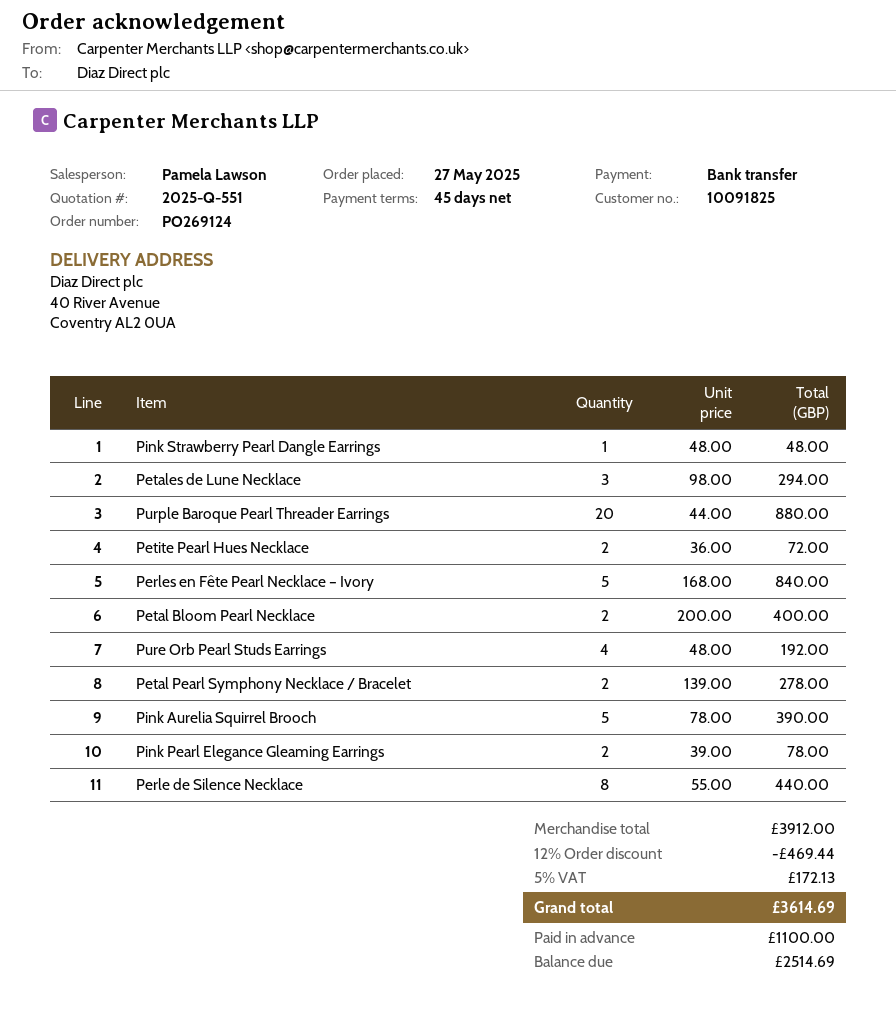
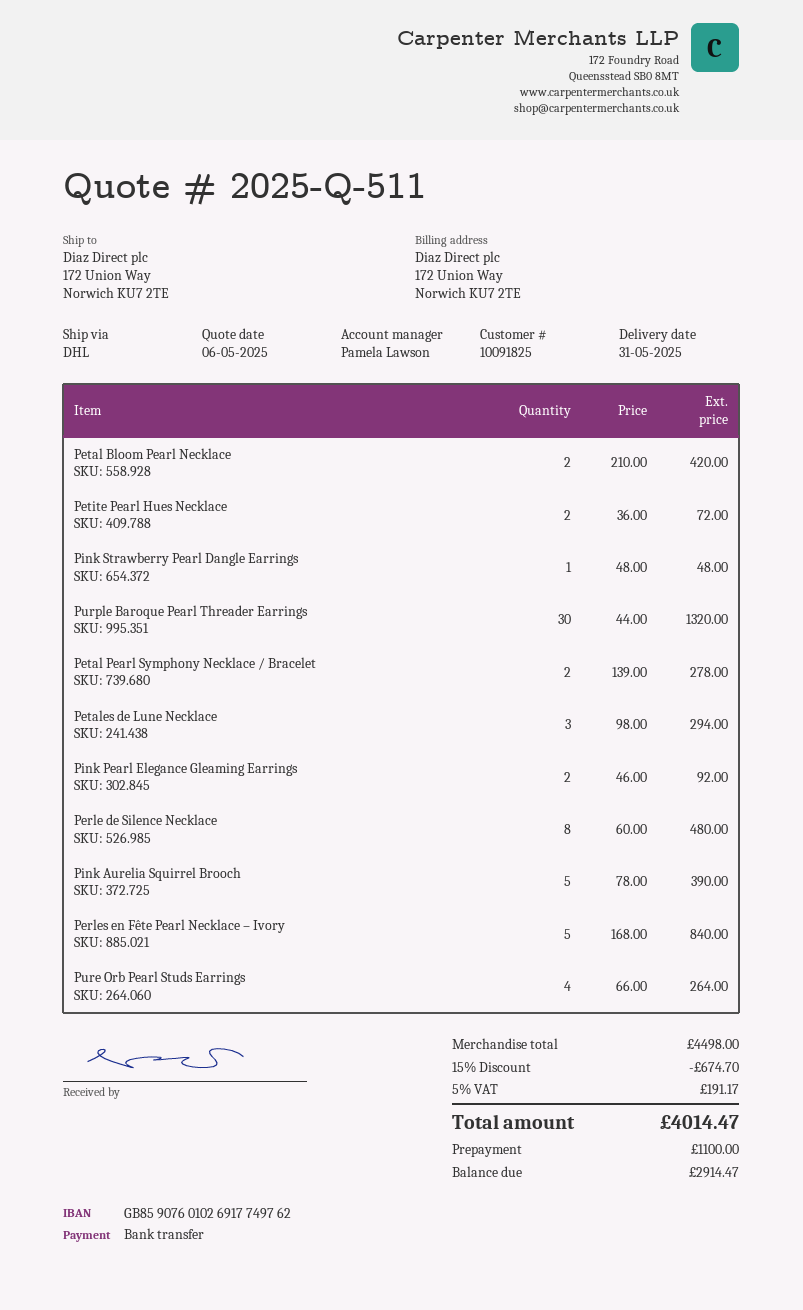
quote number: 2025-Q-551 -> 2025-Q-511
ship to: 40 River Avenue, Coventry AL2 0UA -> 172 Union Way, Norwich KU7 2TE
Purple Baroque Pearl Threader Earrings: 20 x 44.00 = 880.00 -> 30 x 44.00 = 1320.00
Petal Bloom Pearl Necklace: 2 x 200.00 = 400.00 -> 2 x 210.00 = 420.00
Pure Orb Pearl Studs Earrings: 4 x 48.00 = 192.00 -> 4 x 66.00 = 264.00
Pink Pearl Elegance Gleaming Earrings: 2 x 39.00 = 78.00 -> 2 x 46.00 = 92.00
Perle de Silence Necklace: 8 x 55.00 = 440.00 -> 8 x 60.00 = 480.00
subtotal: 3912.00 -> 4498.00
discount: 12% = 469.44 -> 15% = 674.70
tax: 5% = 172.13 -> 5% = 191.17
total: 3614.69 -> 4014.47
balance: 2514.69 -> 2914.47

